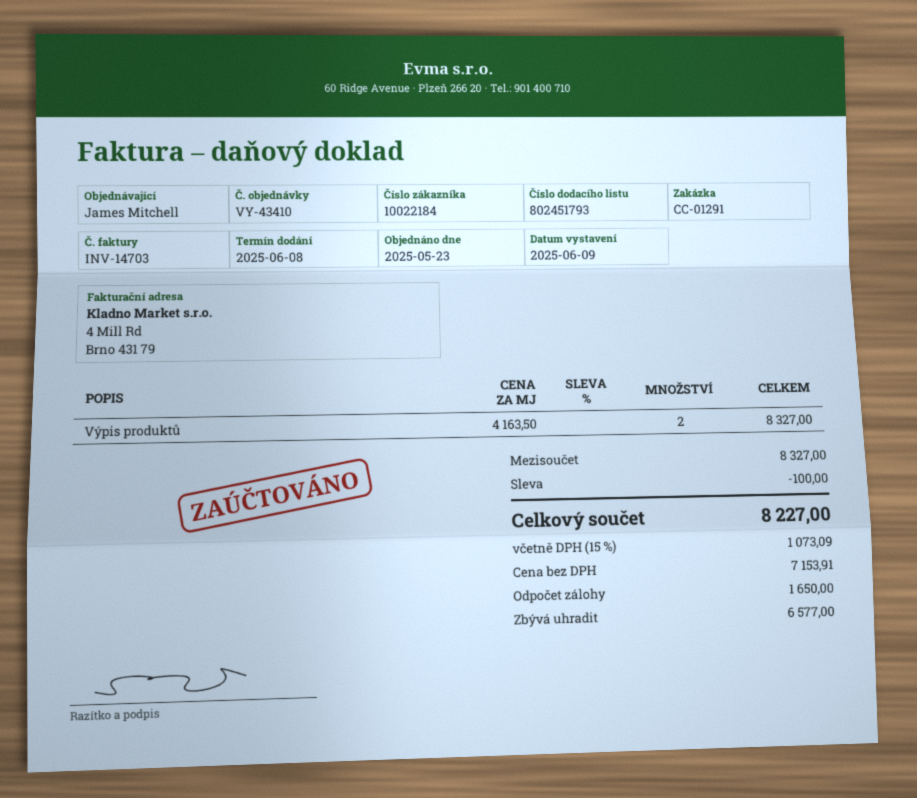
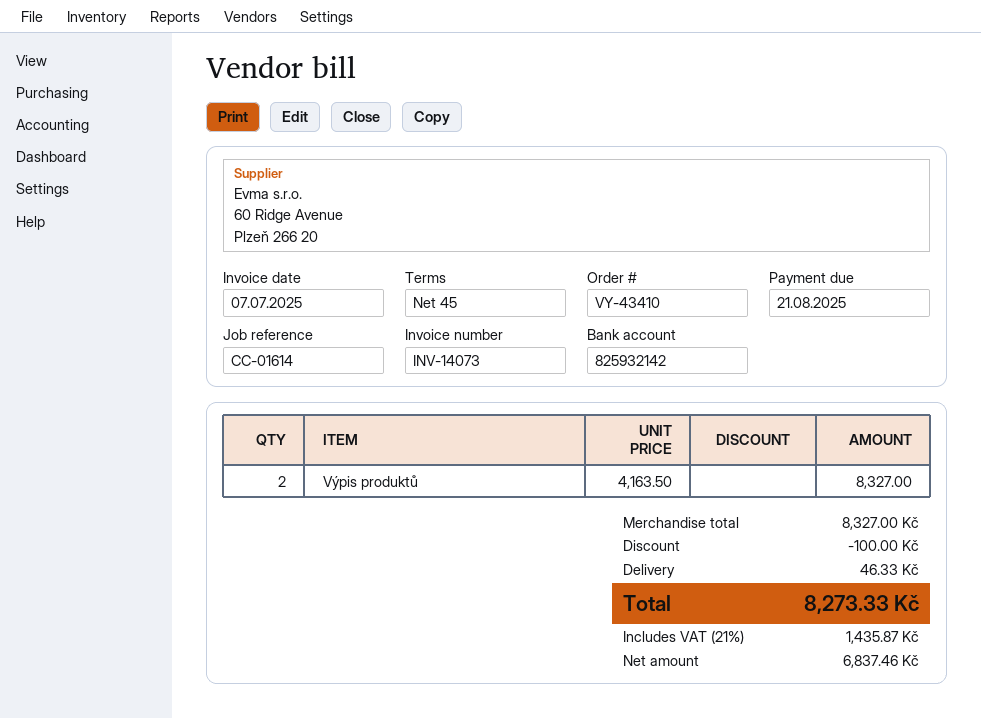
invoice number: INV-14703 -> INV-14073
invoice date: 2025-06-09 -> 2025-07-07
reference: CC-01291 -> CC-01614
shipping: none -> 46.33
net: 7153.91 -> 6837.46
tax: 15% = 1073.09 -> 21% = 1435.87
total: 8227.00 -> 8273.33

